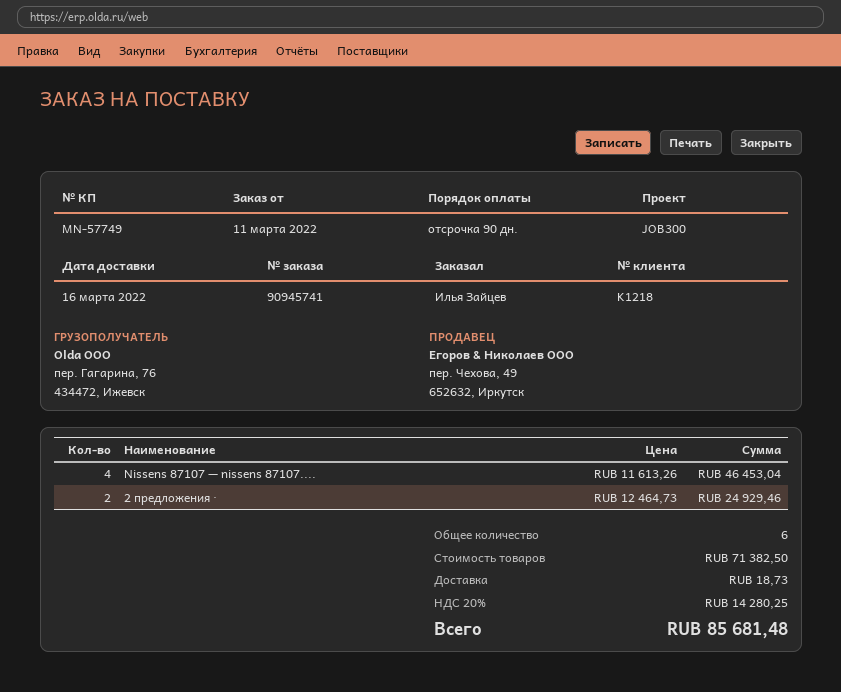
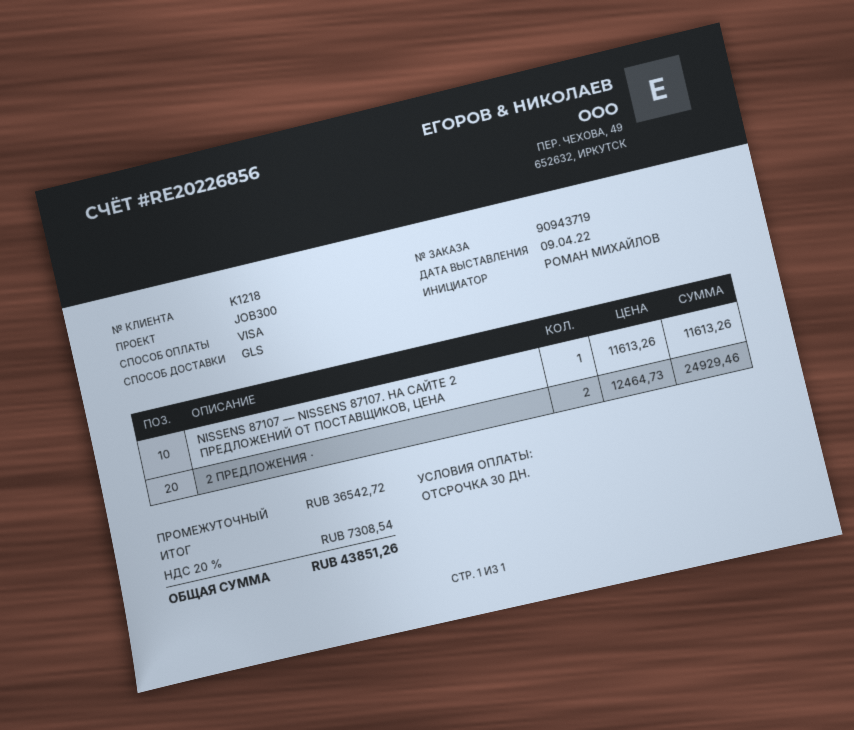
order number: 90945741 -> 90943719
payment terms: 90 days -> 30 days
ordered by: Илья Зайцев -> РОМАН МИХАЙЛОВ
Nissens 87107 — nissens 87107....: 4 x 11613.26 = 46453.04 -> 1 x 11613.26 = 11613.26
subtotal: 71382.50 -> 36542.72
shipping: 18.73 -> none
tax: 20% = 14280.25 -> 20% = 7308.54
total: 85681.48 -> 43851.26

